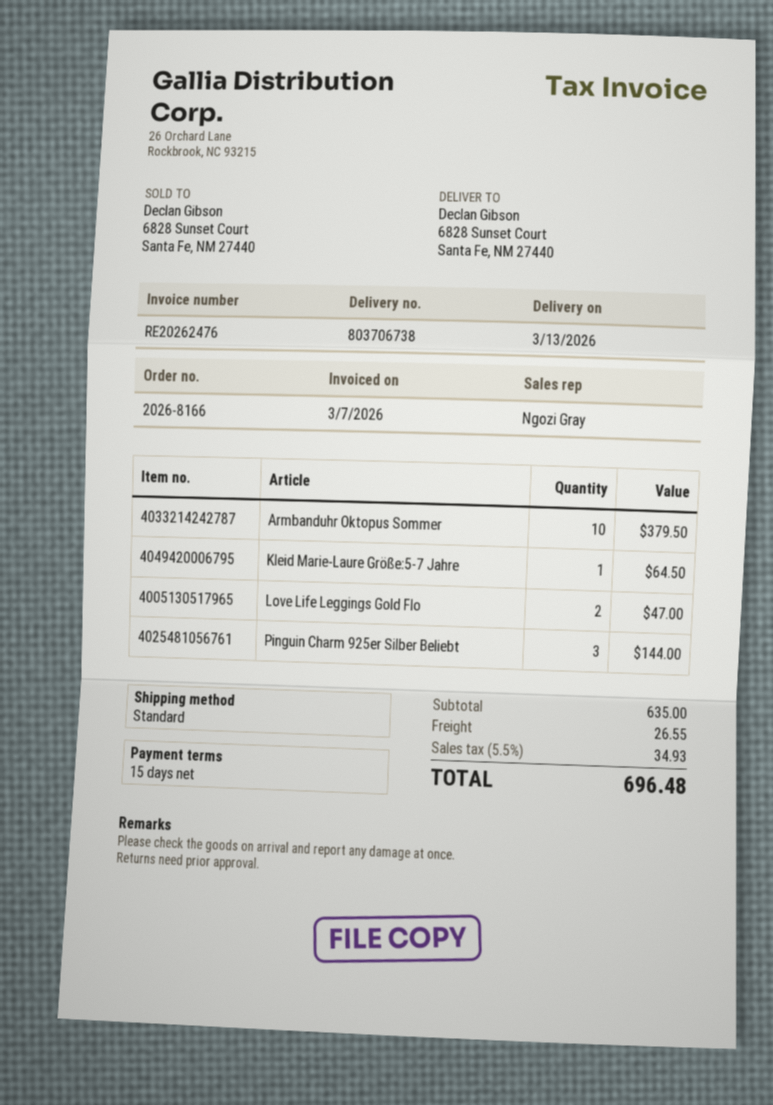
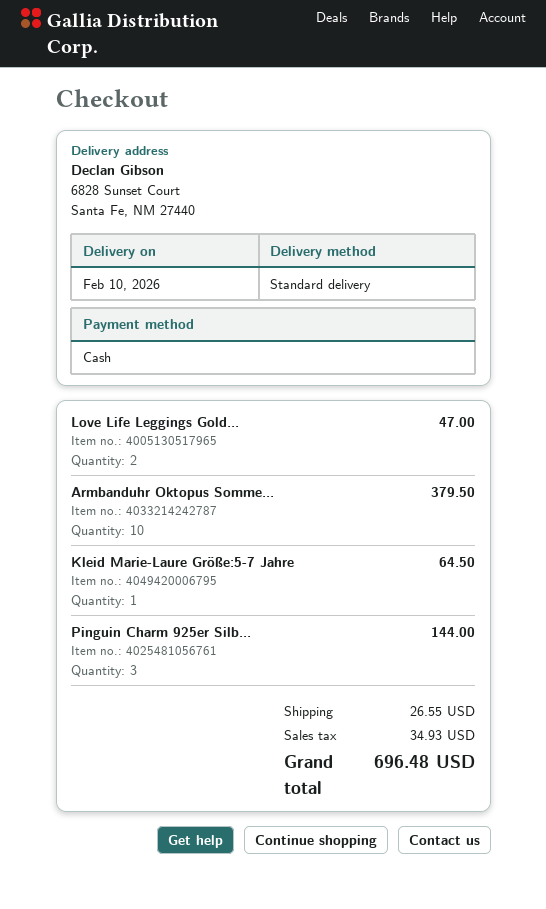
delivery date: 2026-03-13 -> 2026-02-10

